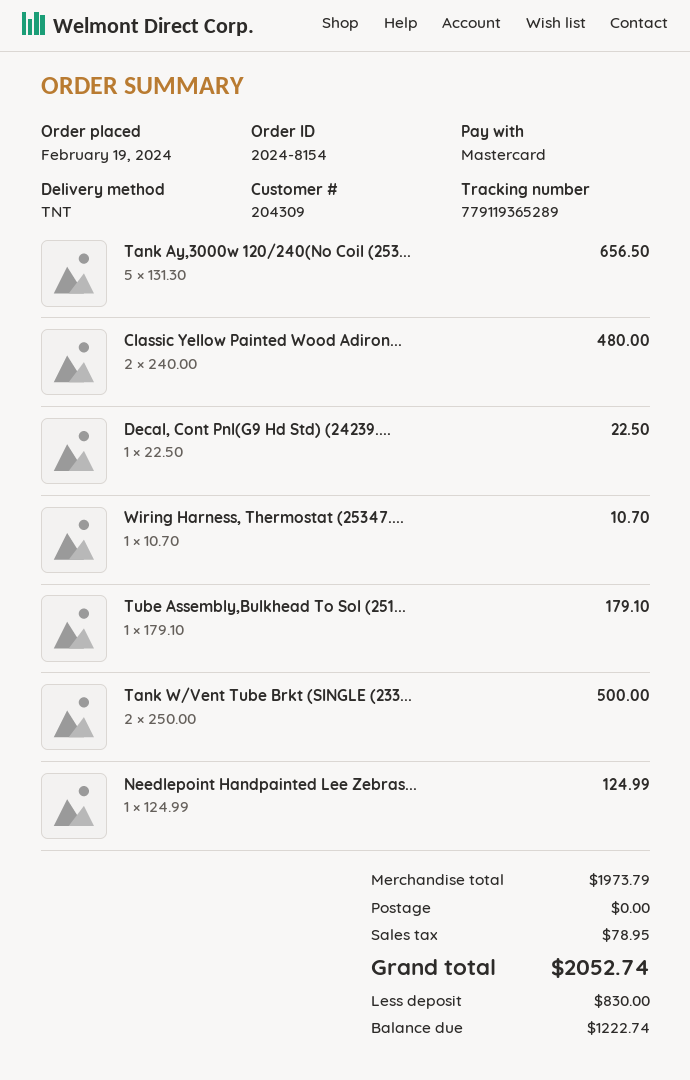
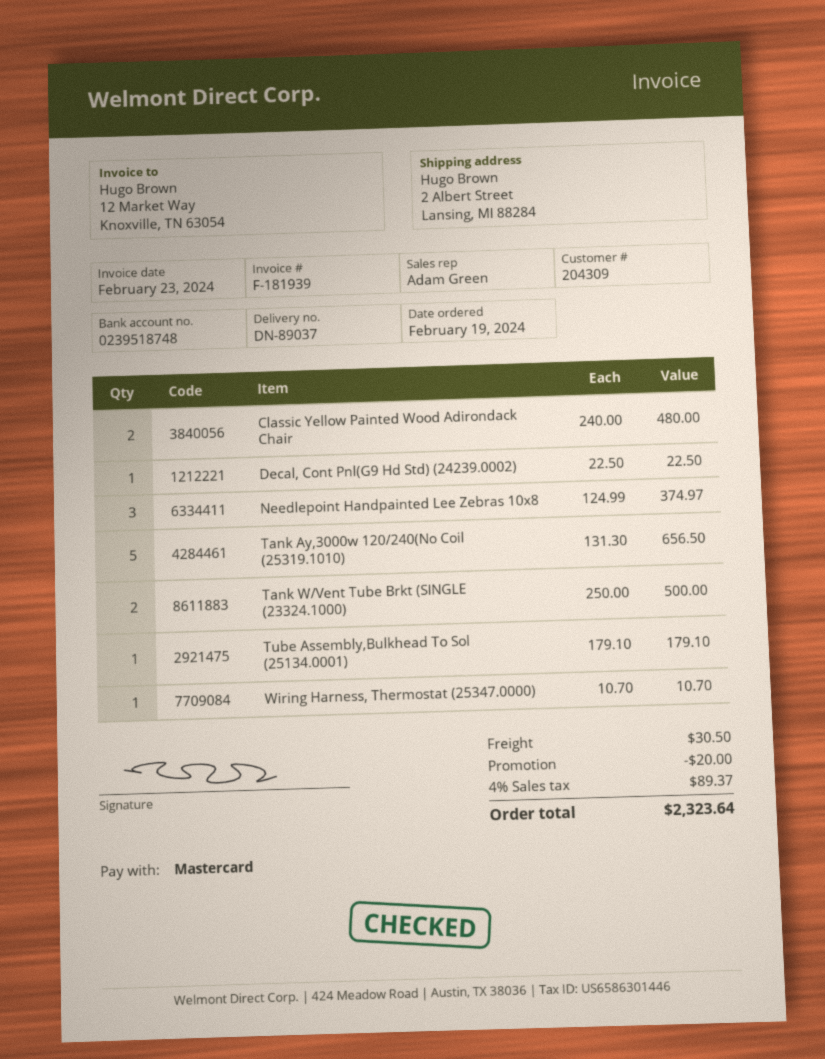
Needlepoint Handpainted Lee Zebras...: 1 x 124.99 = 124.99 -> 3 x 124.99 = 374.97
discount: none -> 20.00
shipping: 0.00 -> 30.50
tax: 78.95 -> 89.37
total: 2052.74 -> 2323.64

